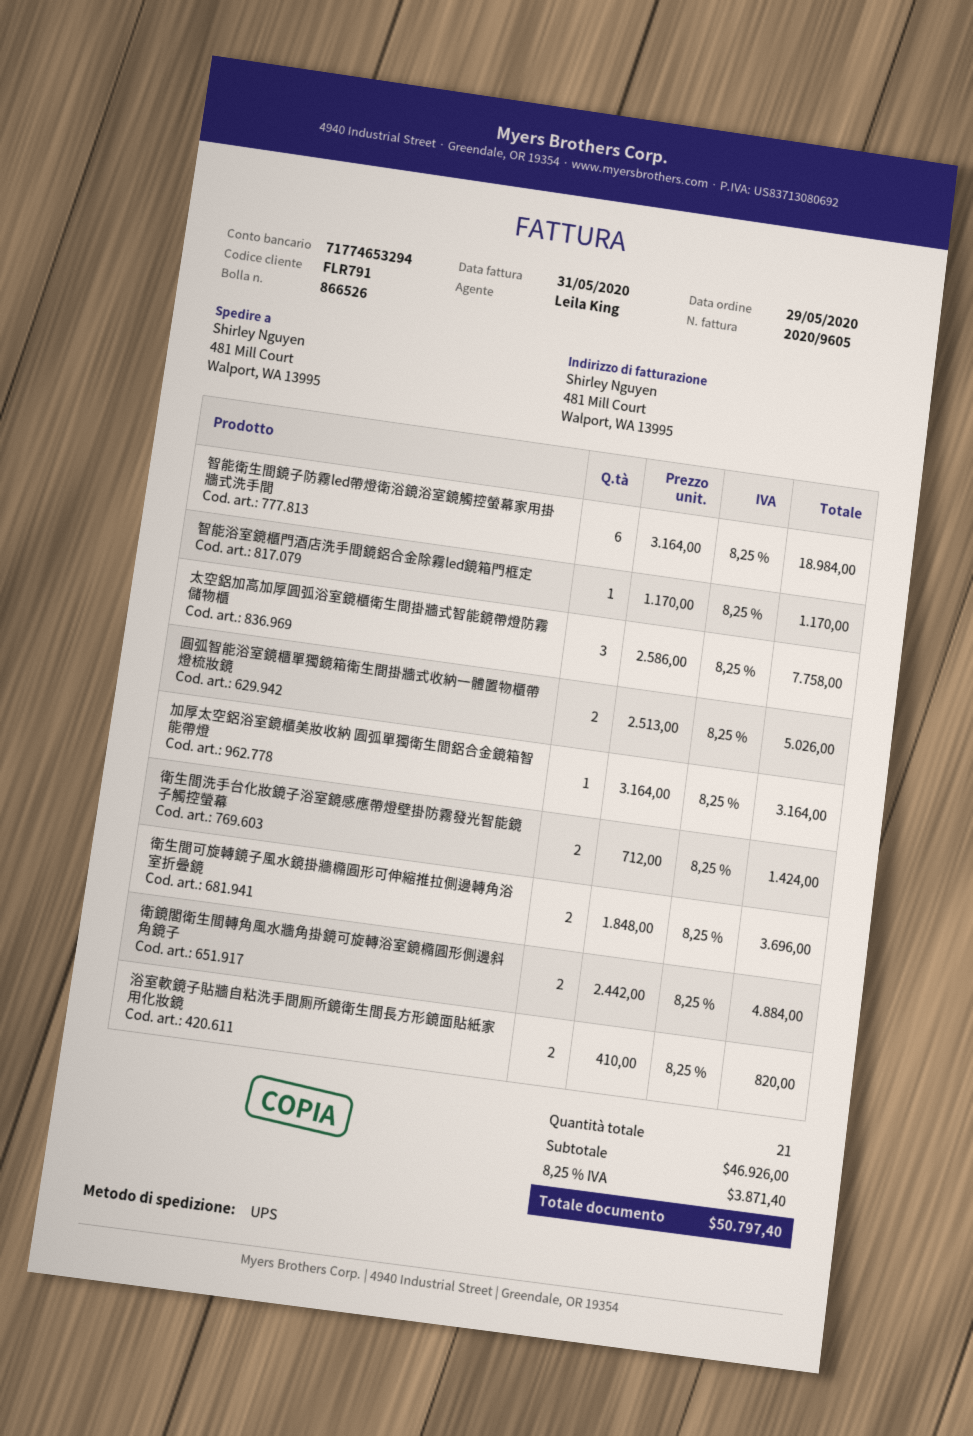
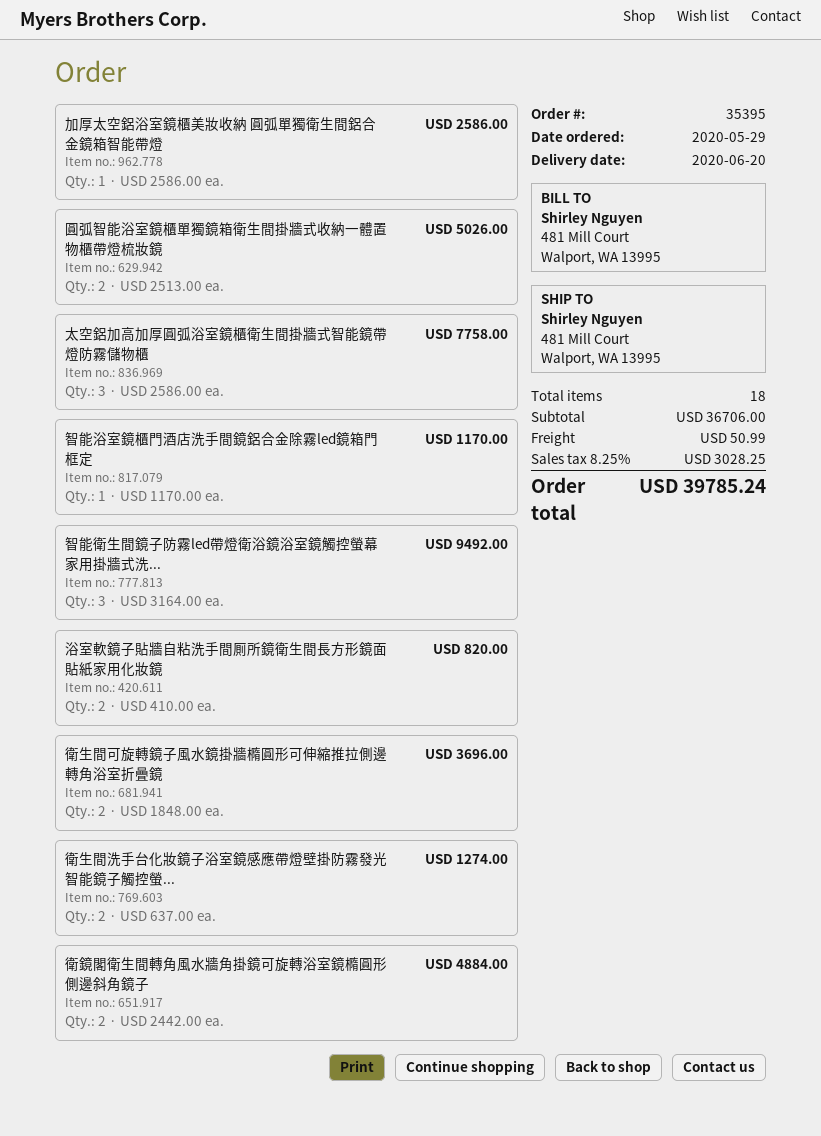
智能衛生間鏡子防霧led帶燈衛浴鏡浴室鏡觸控螢幕家用掛牆式洗手間: 6 x 3164.00 = 18984.00 -> 3 x 3164.00 = 9492.00
加厚太空鋁浴室鏡櫃美妝收納 圓弧單獨衛生間鋁合金鏡箱智能帶燈: 1 x 3164.00 = 3164.00 -> 1 x 2586.00 = 2586.00
衛生間洗手台化妝鏡子浴室鏡感應帶燈壁掛防霧發光智能鏡子觸控螢幕: 2 x 712.00 = 1424.00 -> 2 x 637.00 = 1274.00
total quantity: 21 -> 18
subtotal: 46926.00 -> 36706.00
shipping: none -> 50.99
tax: 8.25% = 3871.40 -> 8.25% = 3028.25
total: 50797.40 -> 39785.24

